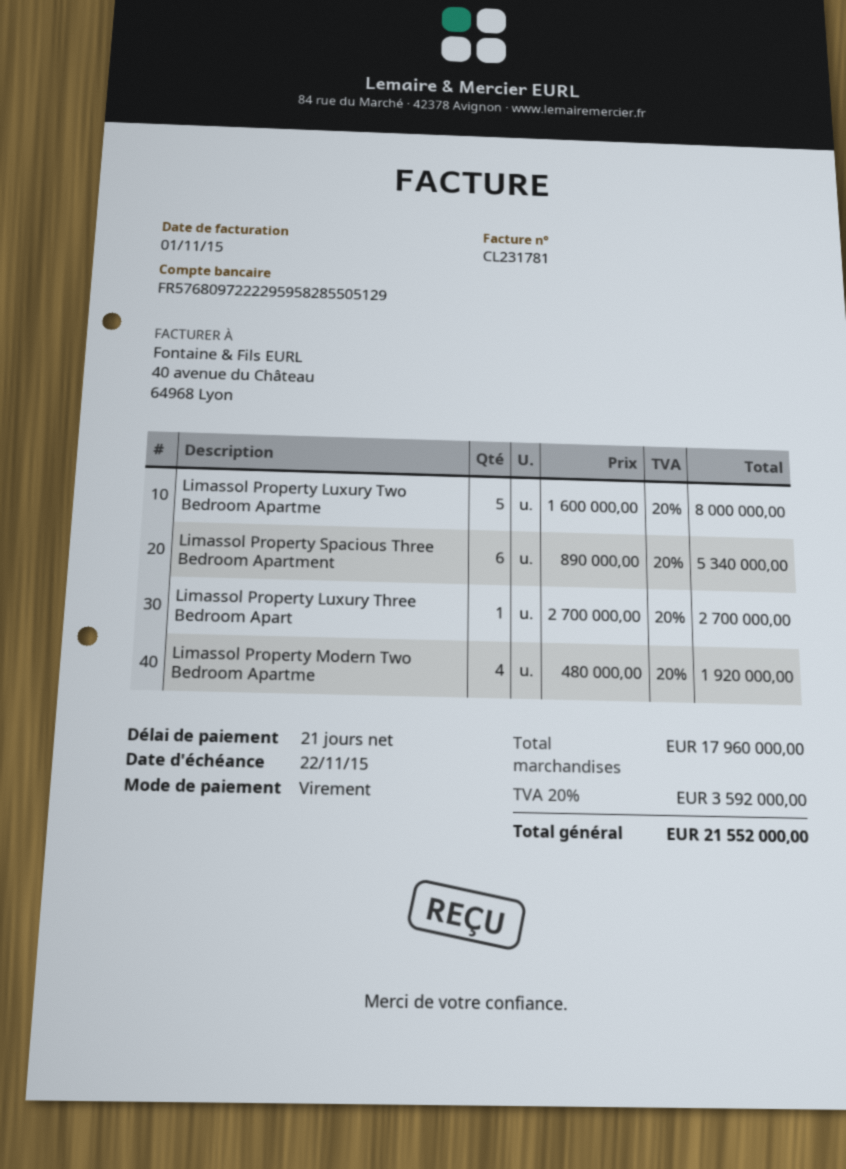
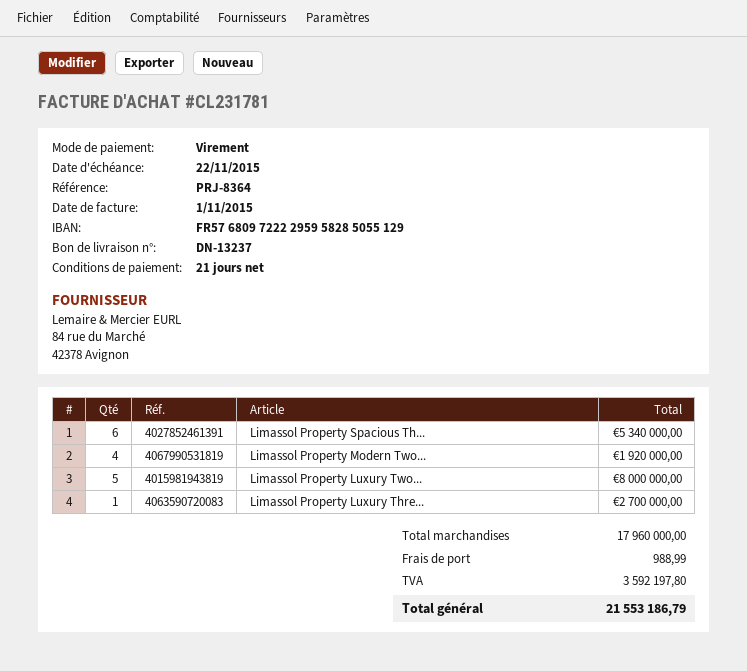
bank account: FR5768097222295958285505129 -> FR5768097222295958285055129
shipping: none -> 988.99
tax: 3592000.00 -> 3592197.80
total: 21552000.00 -> 21553186.79

